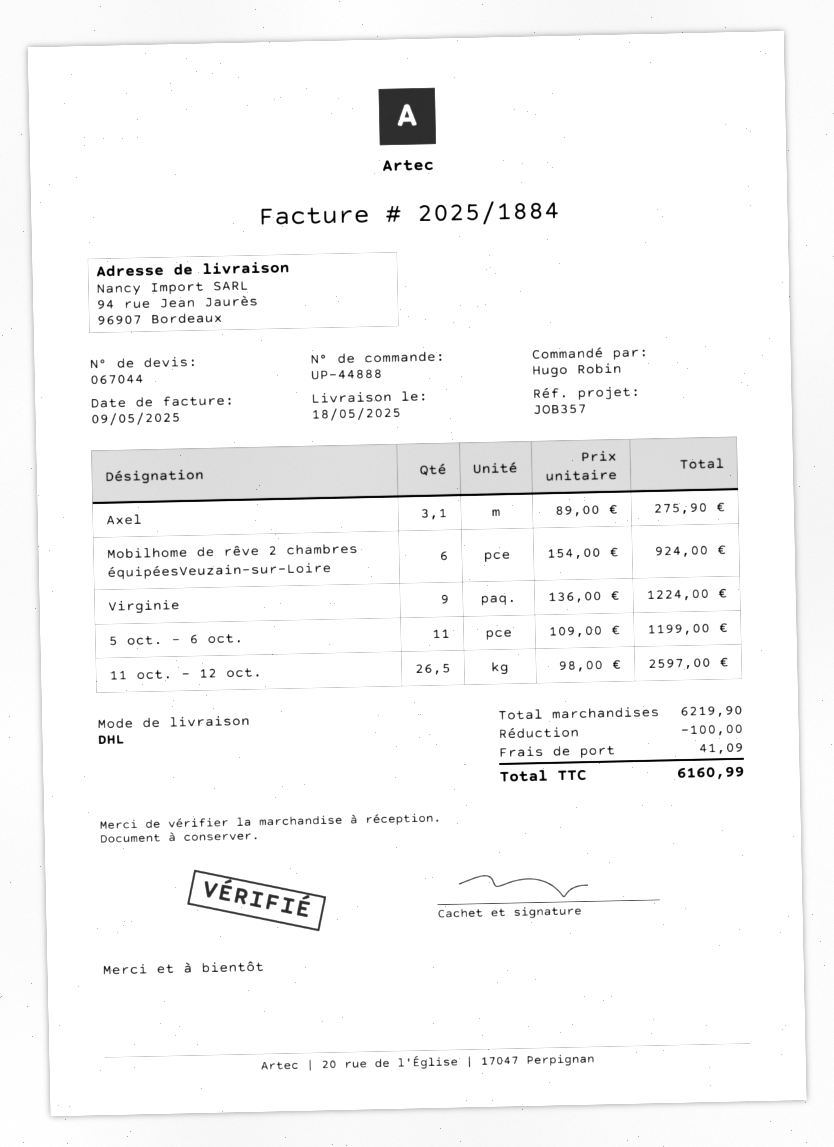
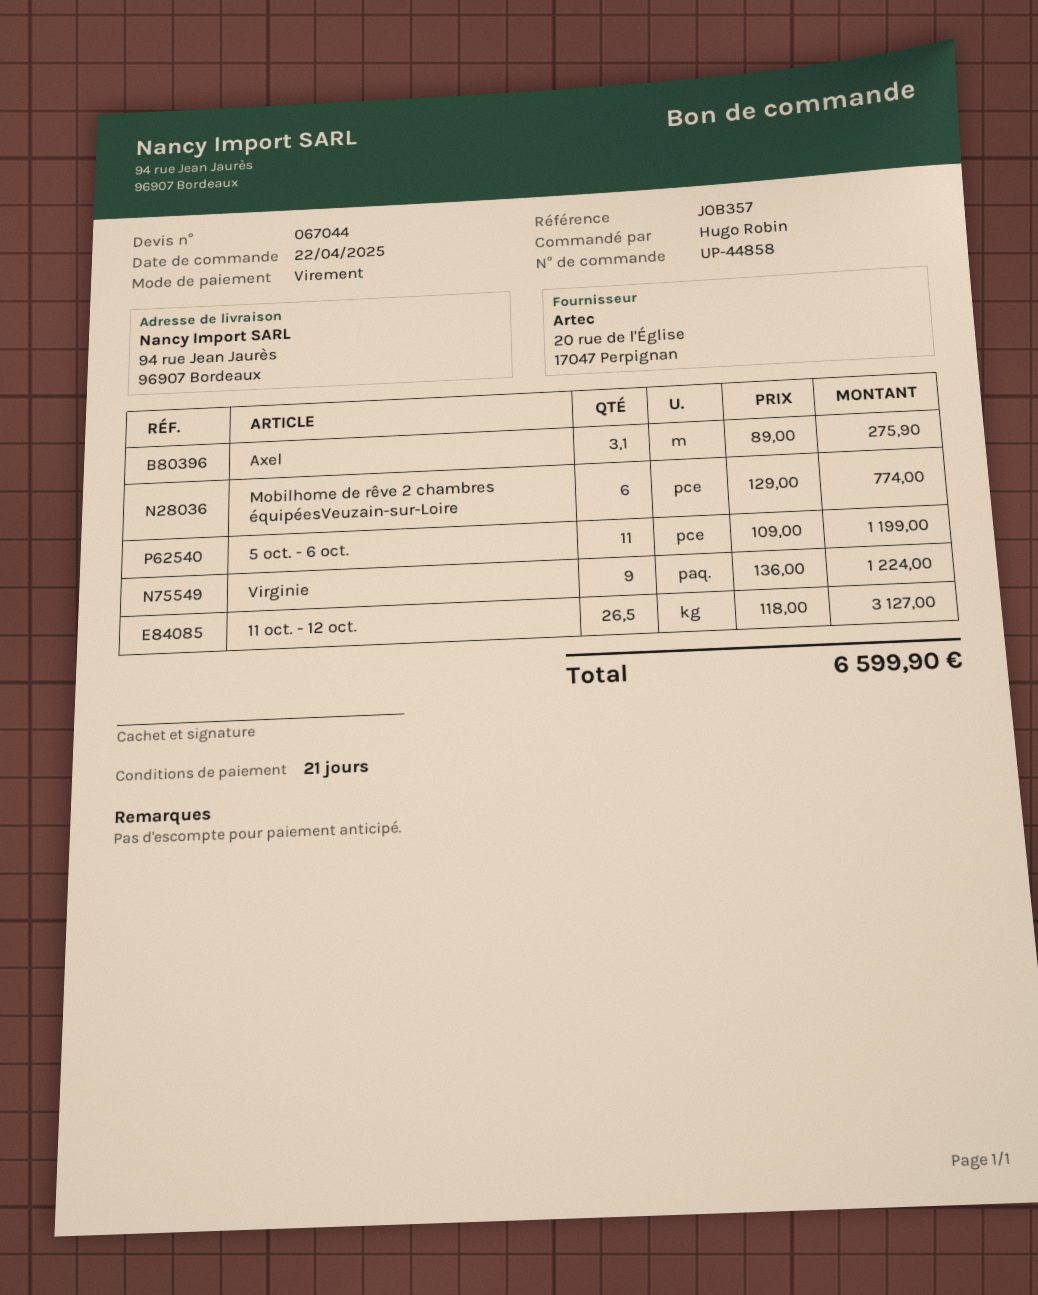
order number: UP-44888 -> UP-44858
Mobilhome de rêve 2 chambres équipéesVeuzain-sur-Loire: 6 x 154.00 = 924.00 -> 6 x 129.00 = 774.00
11 oct. - 12 oct.: 26.5 x 98.00 = 2597.00 -> 26.5 x 118.00 = 3127.00
discount: 100.00 -> none
shipping: 41.09 -> none
total: 6160.99 -> 6599.90

